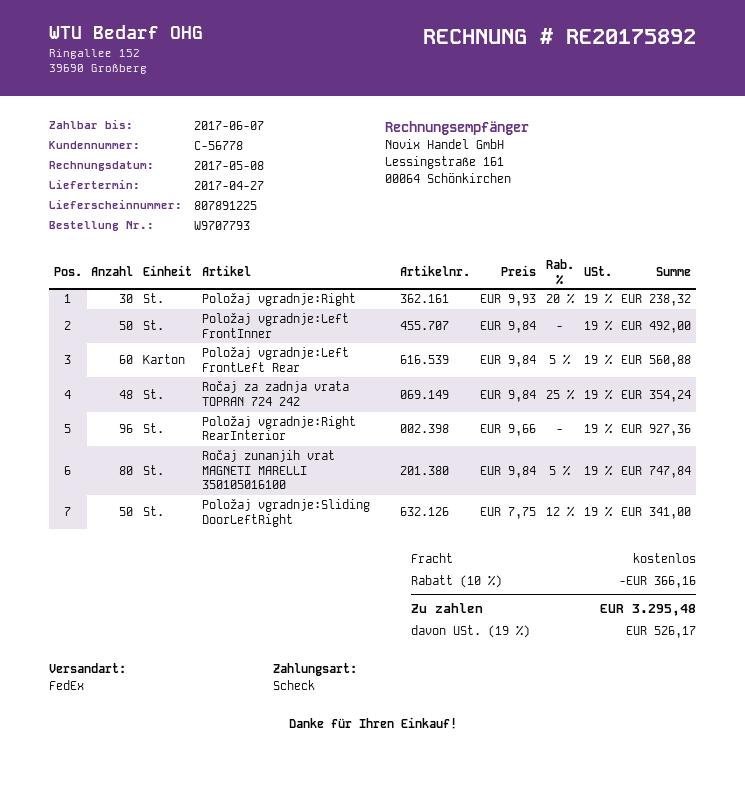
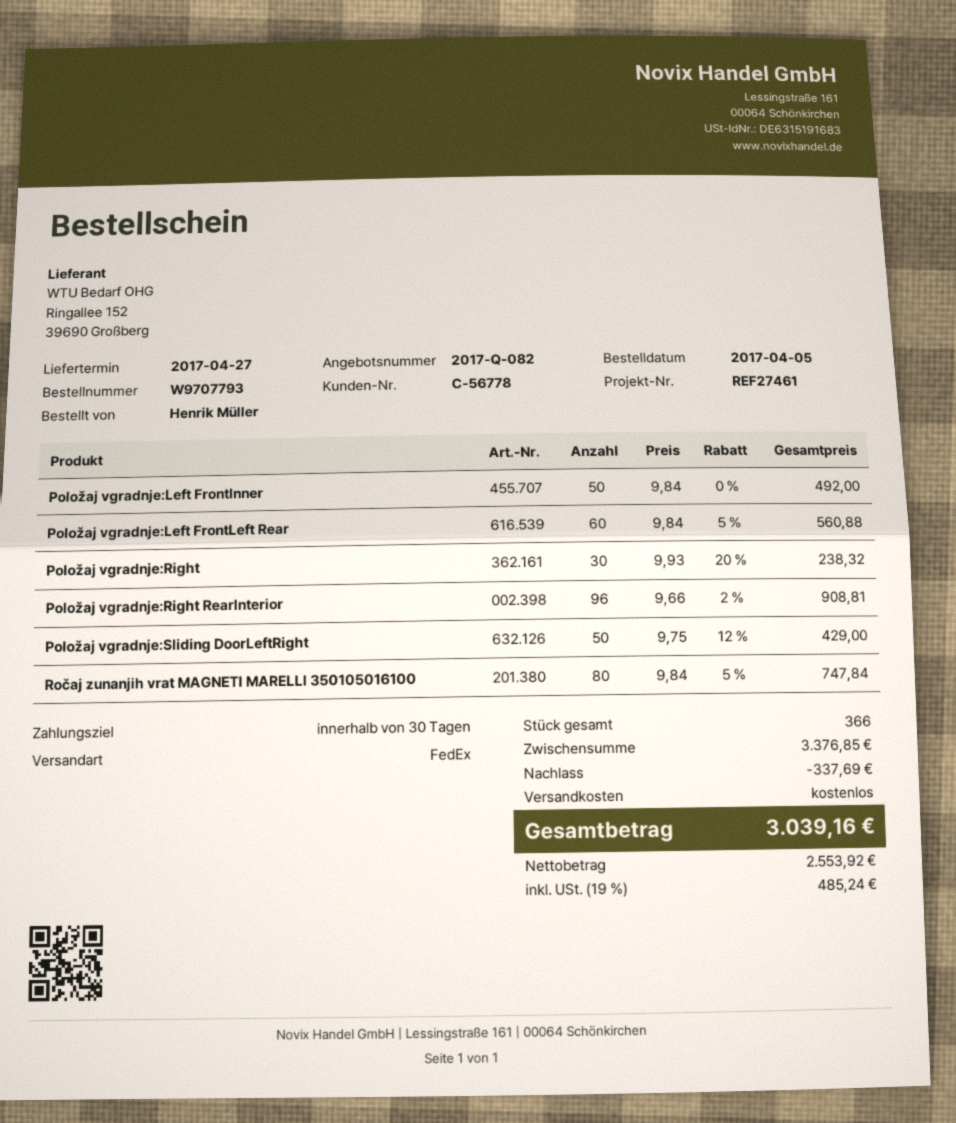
Ročaj za zadnja vrata TOPRAN 724 242: 48 x 9.84 - 25% = 354.24 -> none
Položaj vgradnje:Right RearInterior: 96 x 9.66 = 927.36 -> 96 x 9.66 - 2% = 908.81
Položaj vgradnje:Sliding DoorLeftRight: 50 x 7.75 - 12% = 341.00 -> 50 x 9.75 - 12% = 429.00
discount: 366.16 -> 337.69
tax: 19% = 526.17 -> 19% = 485.24
total: 3295.48 -> 3039.16

